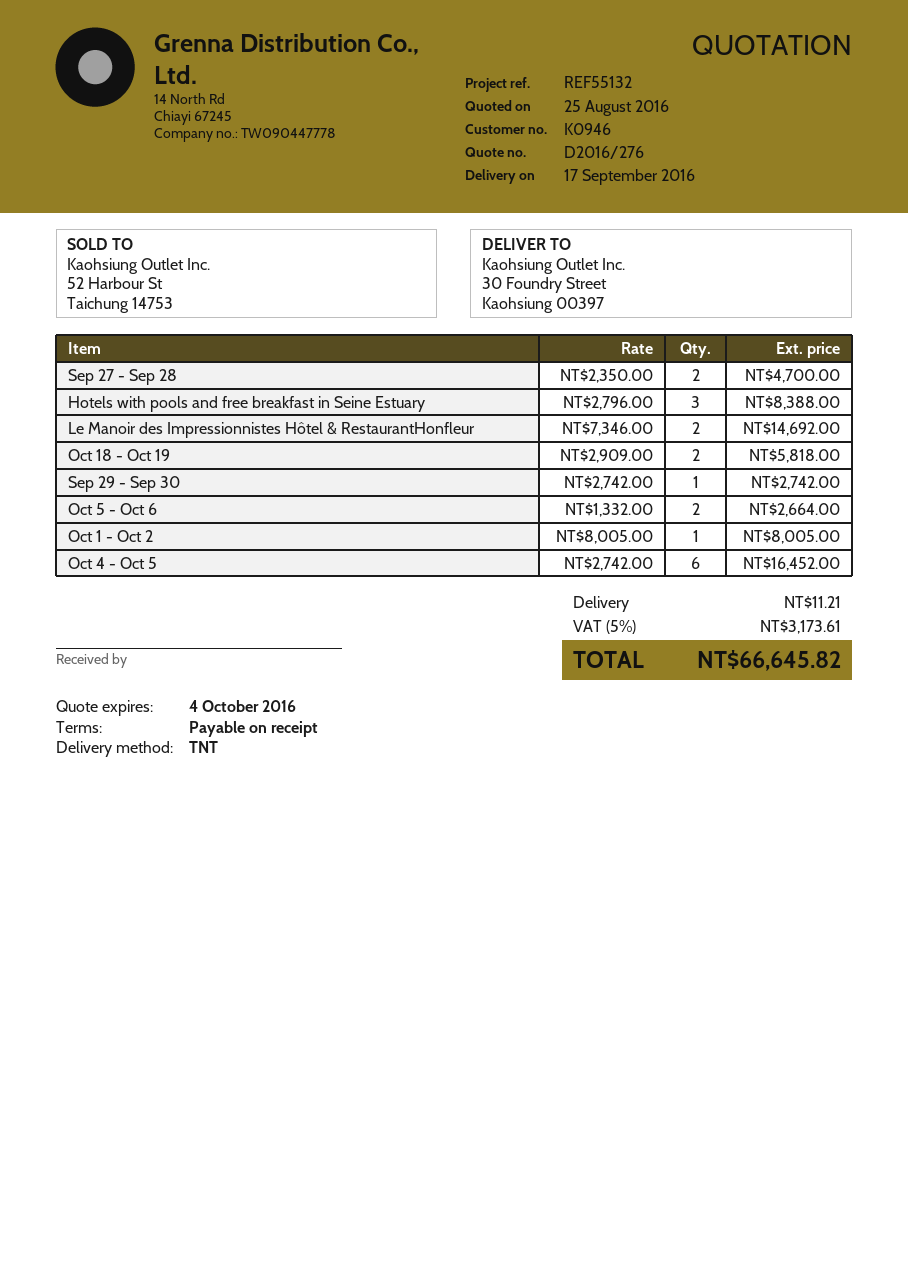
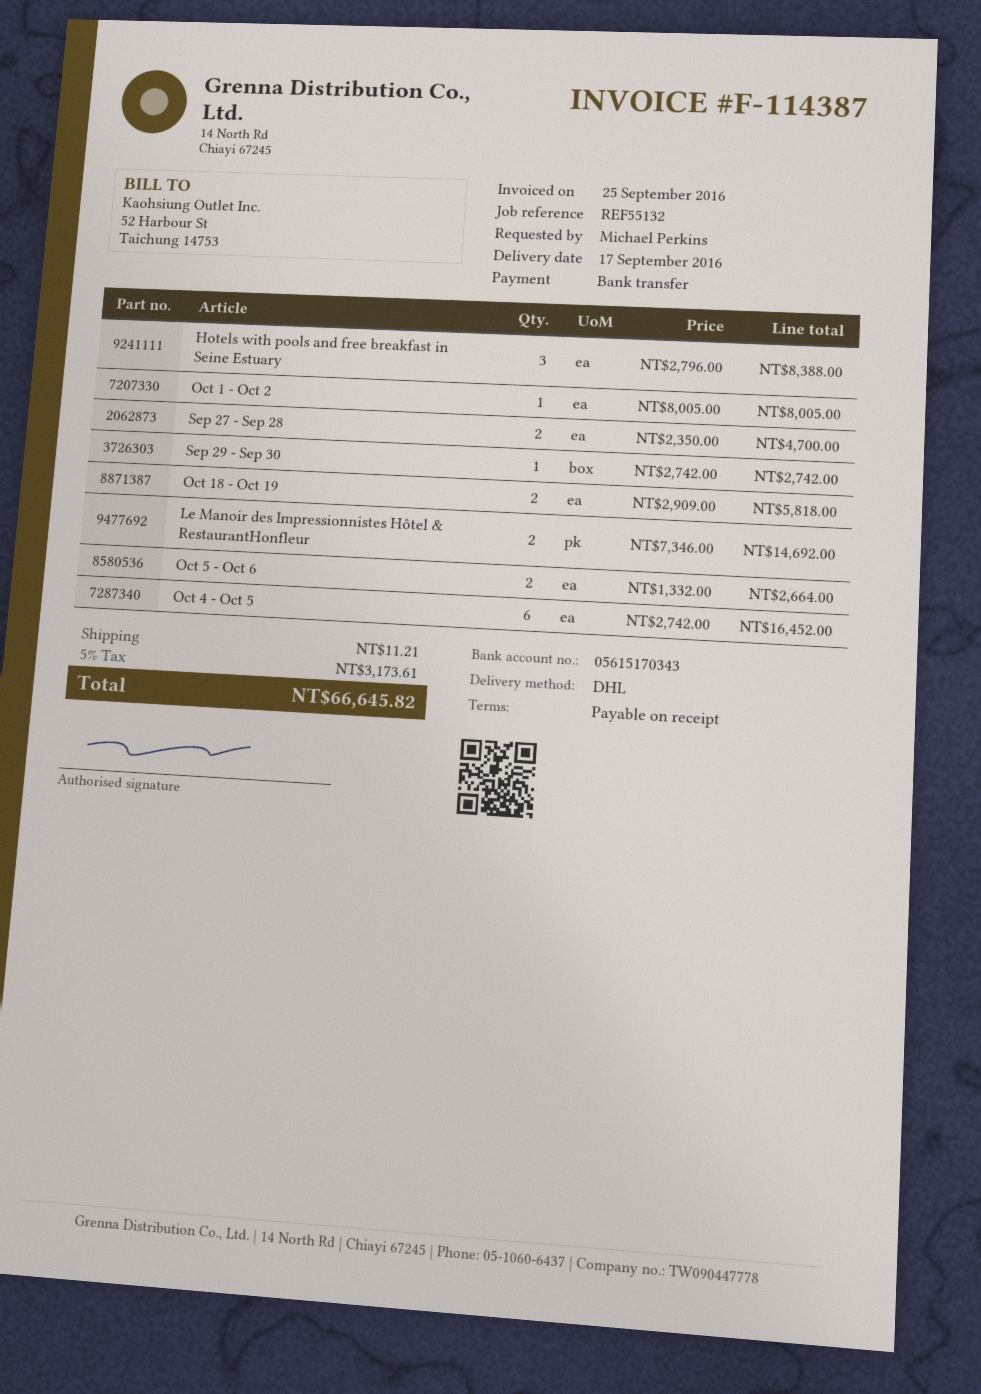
shipping method: TNT -> DHL

